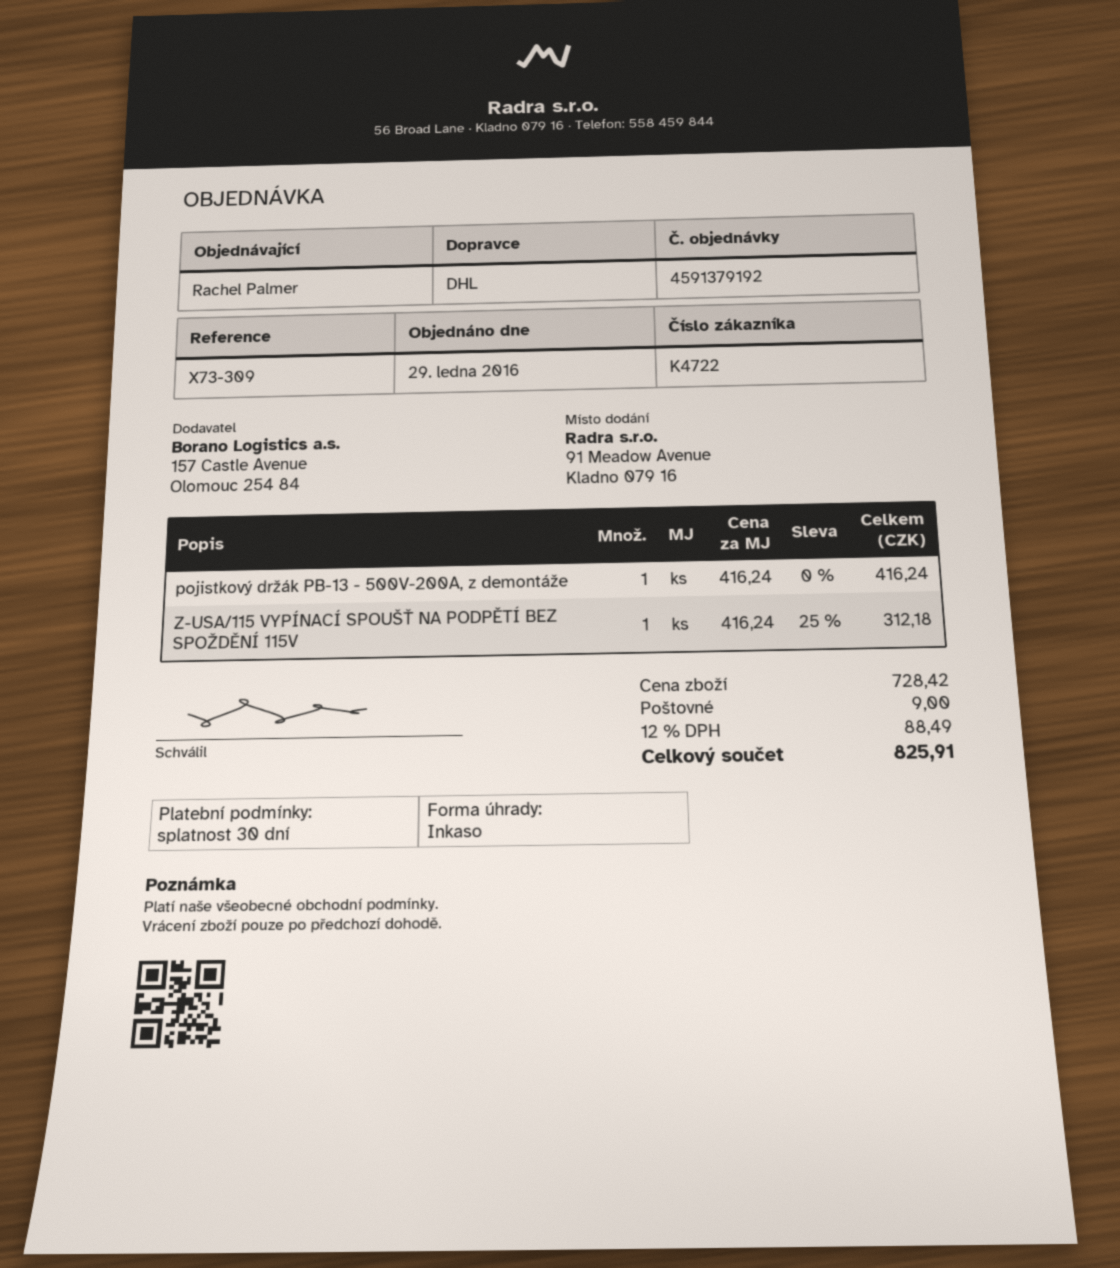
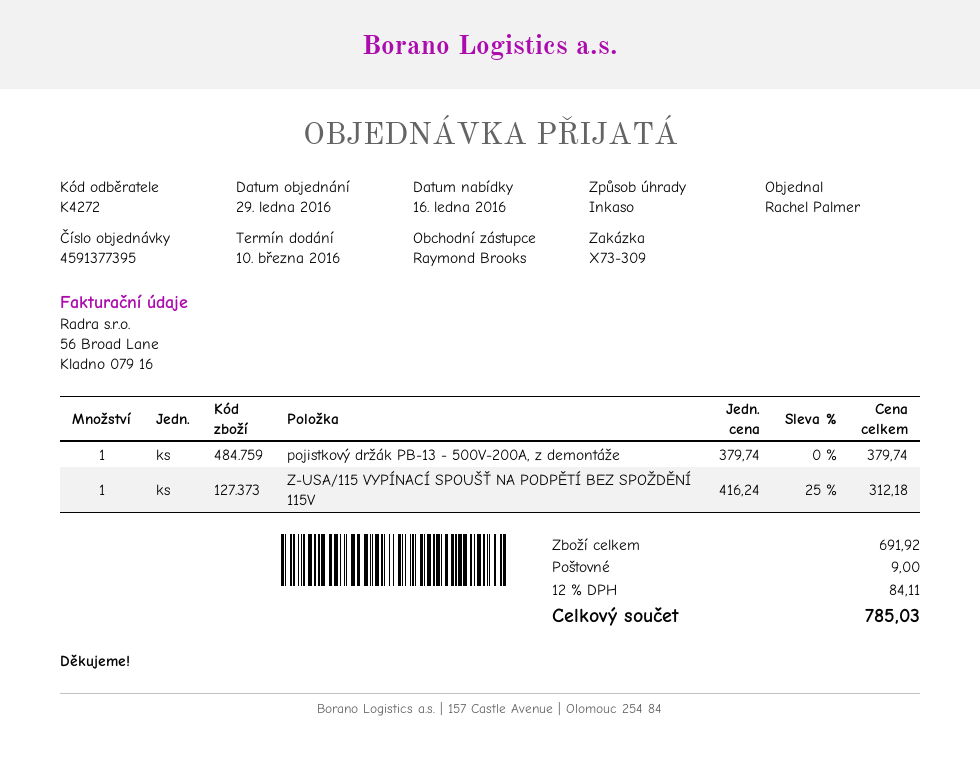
order number: 4591379192 -> 4591377395
customer number: K4722 -> K4272
pojistkový držák PB-13 - 500V-200A, z demontáže: 1 x 416.24 = 416.24 -> 1 x 379.74 = 379.74
subtotal: 728.42 -> 691.92
tax: 12% = 88.49 -> 12% = 84.11
total: 825.91 -> 785.03

